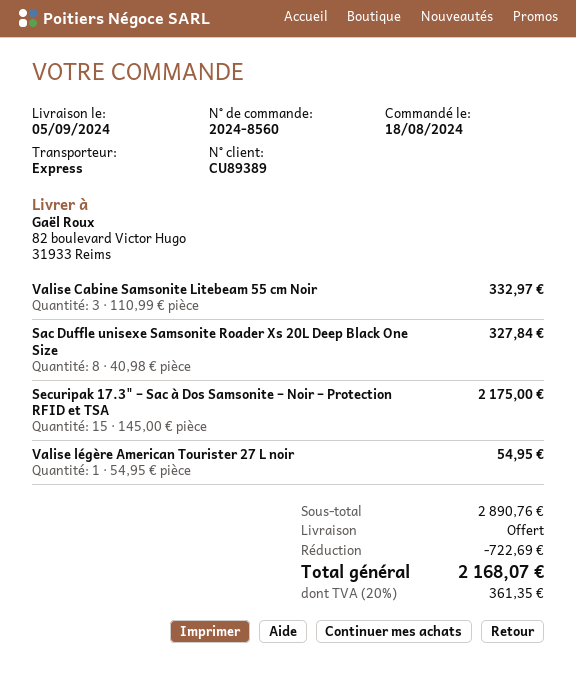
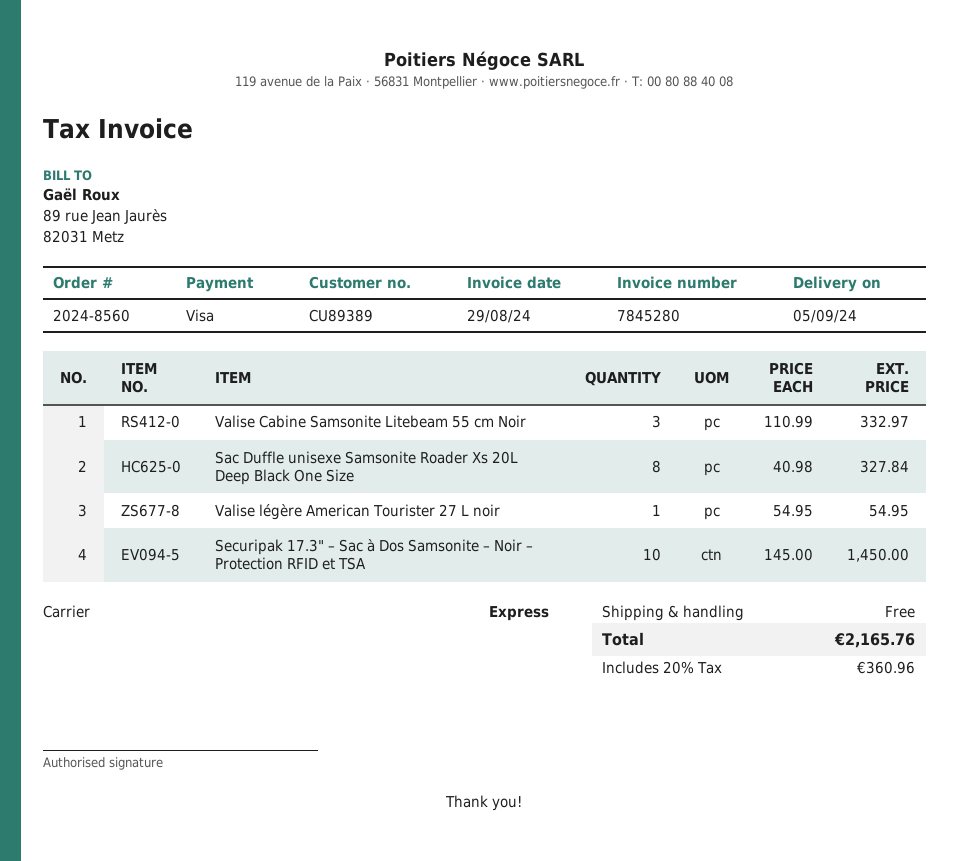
Securipak 17.3" – Sac à Dos Samsonite – Noir – Protection RFID et TSA: 15 x 145.00 = 2175.00 -> 10 x 145.00 = 1450.00
discount: 722.69 -> none
tax: 20% = 361.35 -> 20% = 360.96
total: 2168.07 -> 2165.76

